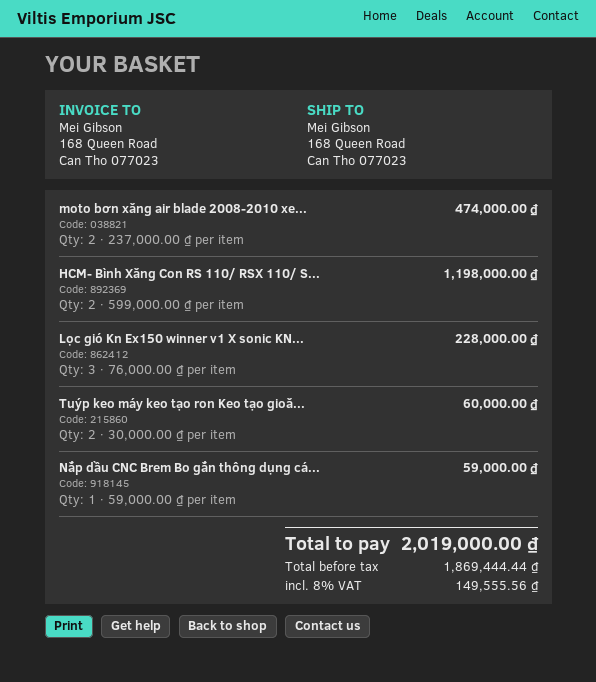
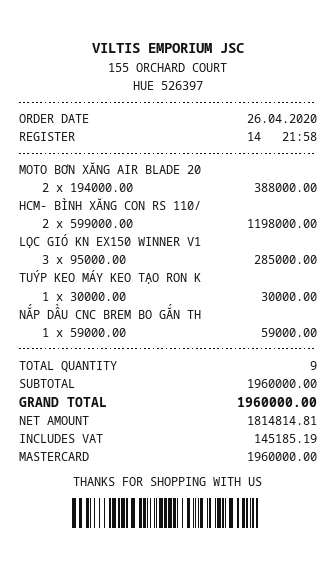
moto bơn xăng air blade 2008-2010 xe...: 2 x 237000.00 = 474000.00 -> 2 x 194000.00 = 388000.00
Lọc gió Kn Ex150 winner v1 X sonic KN...: 3 x 76000.00 = 228000.00 -> 3 x 95000.00 = 285000.00
Tuýp keo máy keo tạo ron Keo tạo gioă...: 2 x 30000.00 = 60000.00 -> 1 x 30000.00 = 30000.00
net: 1869444.44 -> 1814814.81
tax: 149555.56 -> 145185.19
total: 2019000.00 -> 1960000.00

